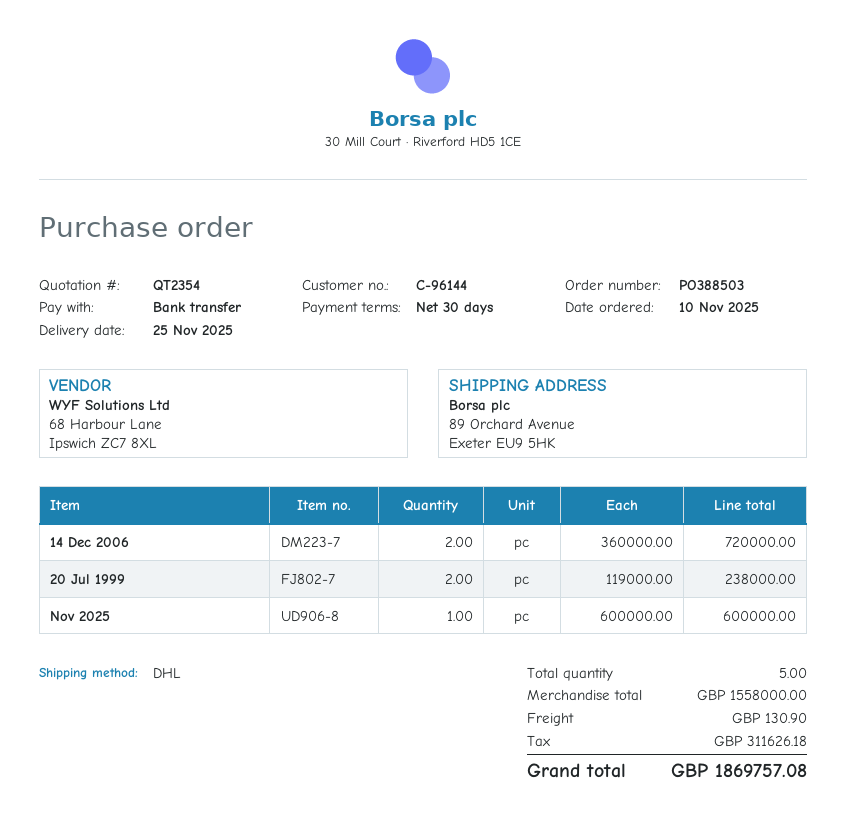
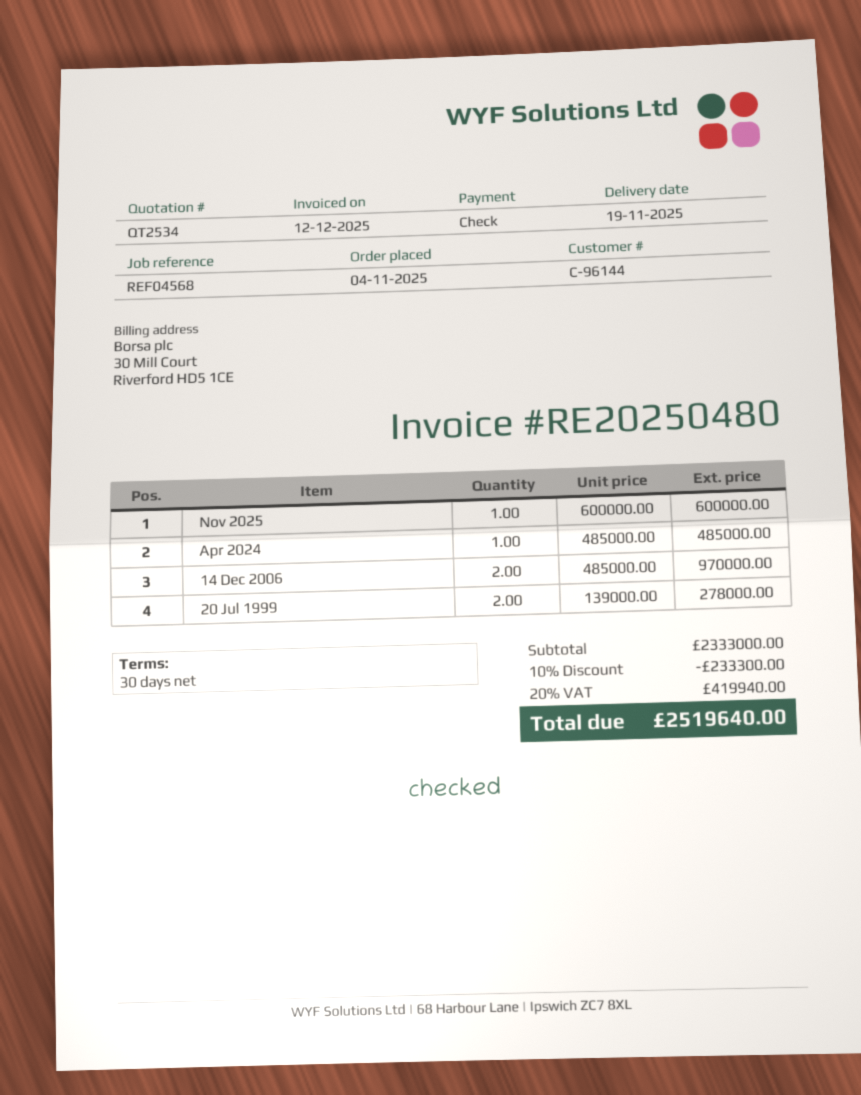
quote number: QT2354 -> QT2534
order date: 2025-11-10 -> 2025-11-04
delivery date: 2025-11-25 -> 2025-11-19
payment method: bank transfer -> cheque
14 Dec 2006: 2 x 360000.00 = 720000.00 -> 2 x 485000.00 = 970000.00
20 Jul 1999: 2 x 119000.00 = 238000.00 -> 2 x 139000.00 = 278000.00
Apr 2024: none -> 1 x 485000.00 = 485000.00
subtotal: 1558000.00 -> 2333000.00
discount: none -> 10% = 233300.00
shipping: 130.90 -> none
tax: 311626.18 -> 419940.00
total: 1869757.08 -> 2519640.00

